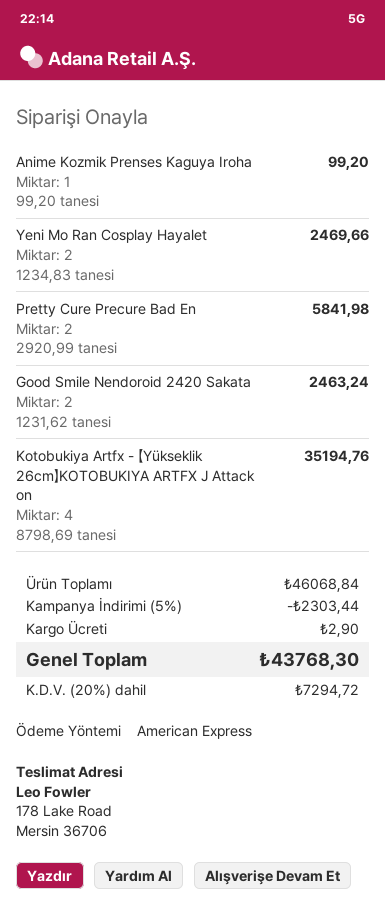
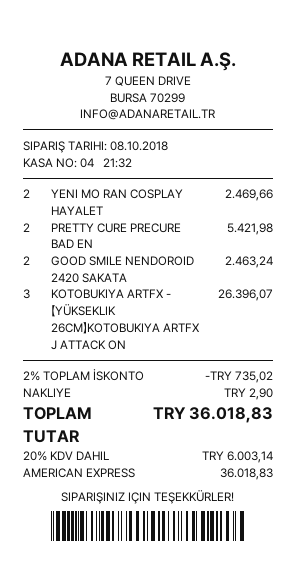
Anime Kozmik Prenses Kaguya Iroha: 1 for 99.20 -> none
Pretty Cure Precure Bad En: 2 for 5841.98 -> 2 for 5421.98
Kotobukiya Artfx - 【Yükseklik 26cm】KOTOBUKIYA ARTFX J Attack on: 4 for 35194.76 -> 3 for 26396.07
discount: 5% = 2303.44 -> 2% = 735.02
tax: 20% = 7294.72 -> 20% = 6003.14
total: 43768.30 -> 36018.83

